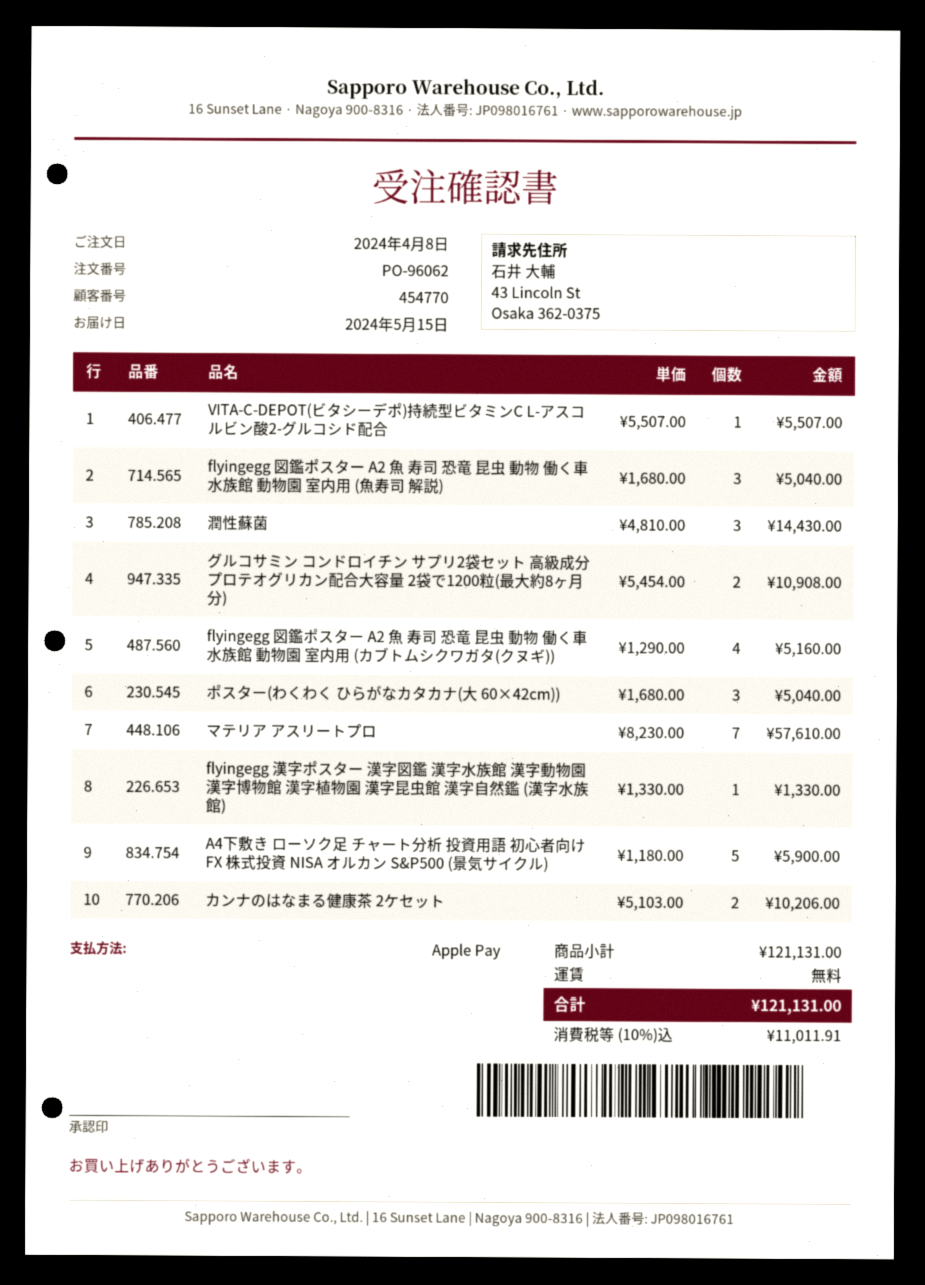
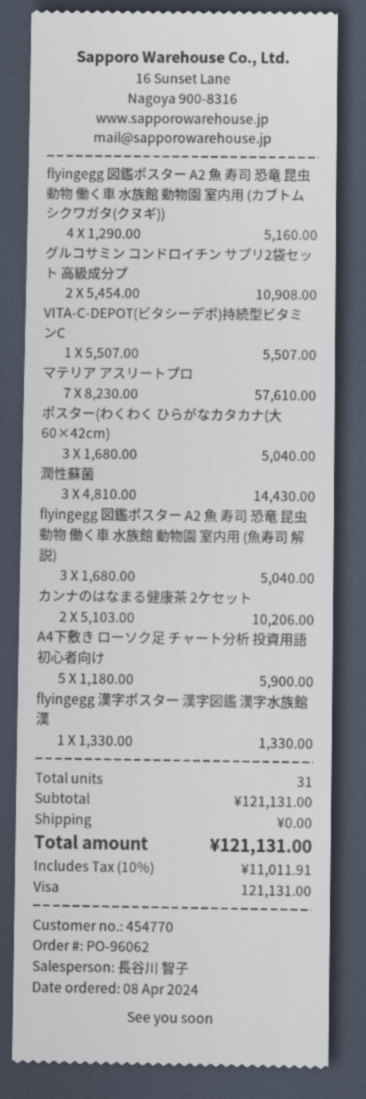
payment method: Apple Pay -> Visa

